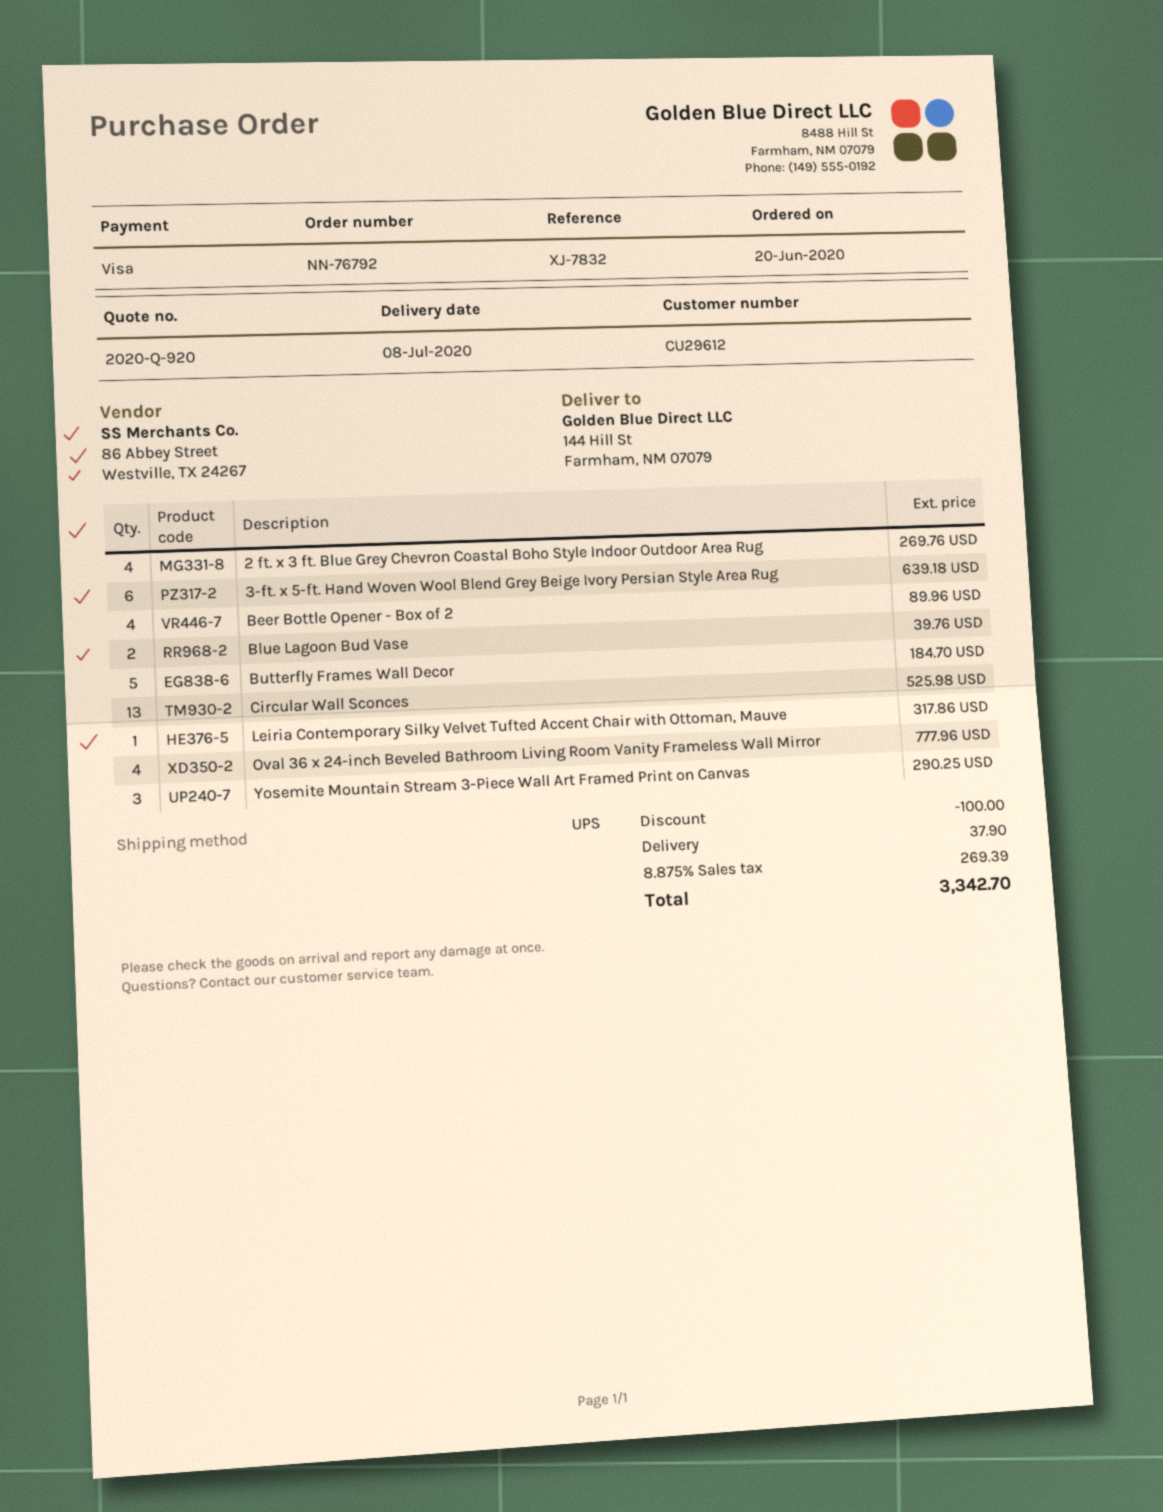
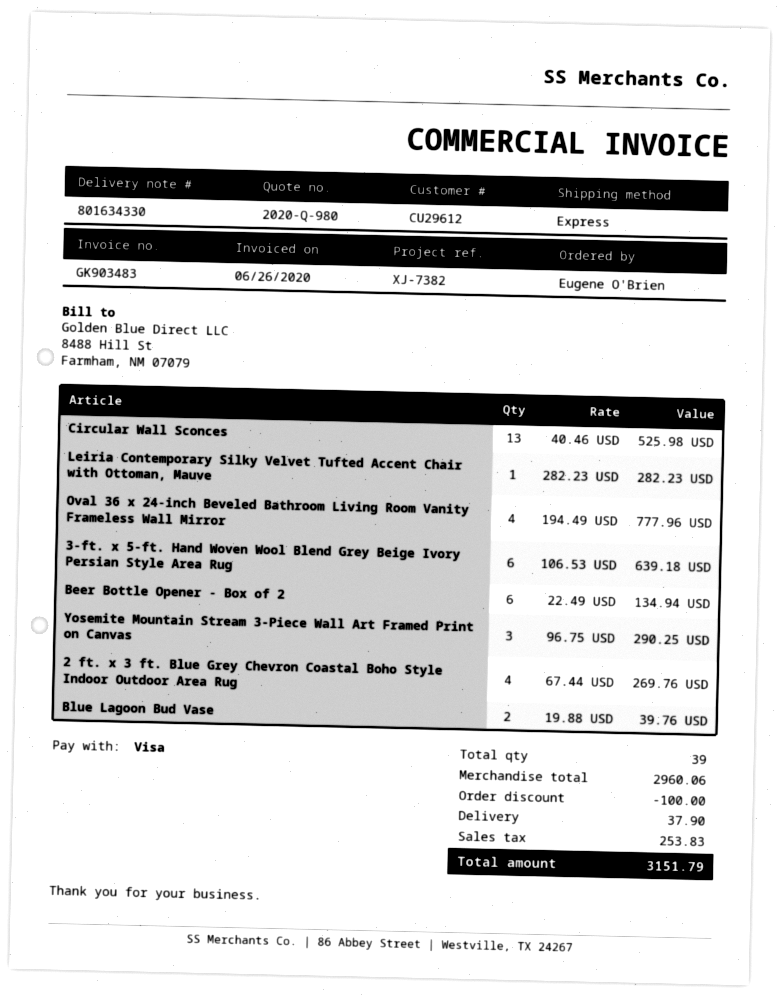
quote number: 2020-Q-920 -> 2020-Q-980
reference: XJ-7832 -> XJ-7382
shipping method: UPS -> express
Beer Bottle Opener - Box of 2: 4 for 89.96 -> 6 for 134.94
Butterfly Frames Wall Decor: 5 for 184.70 -> none
Leiria Contemporary Silky Velvet Tufted Accent Chair with Ottoman, Mauve: 1 for 317.86 -> 1 for 282.23
tax: 269.39 -> 253.83
total: 3342.70 -> 3151.79

